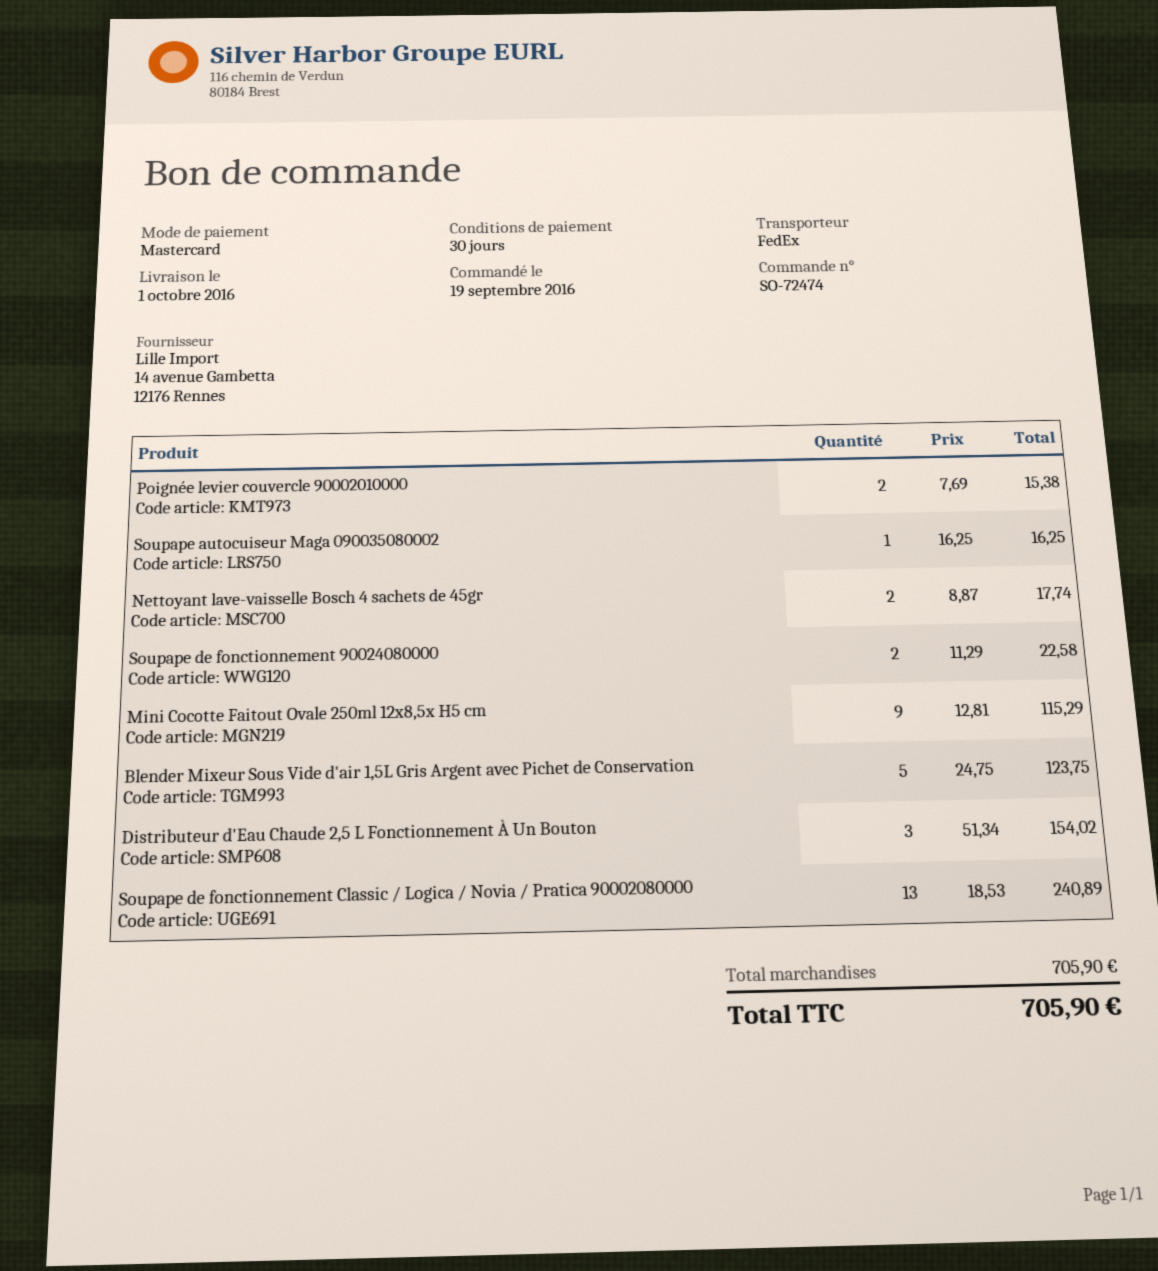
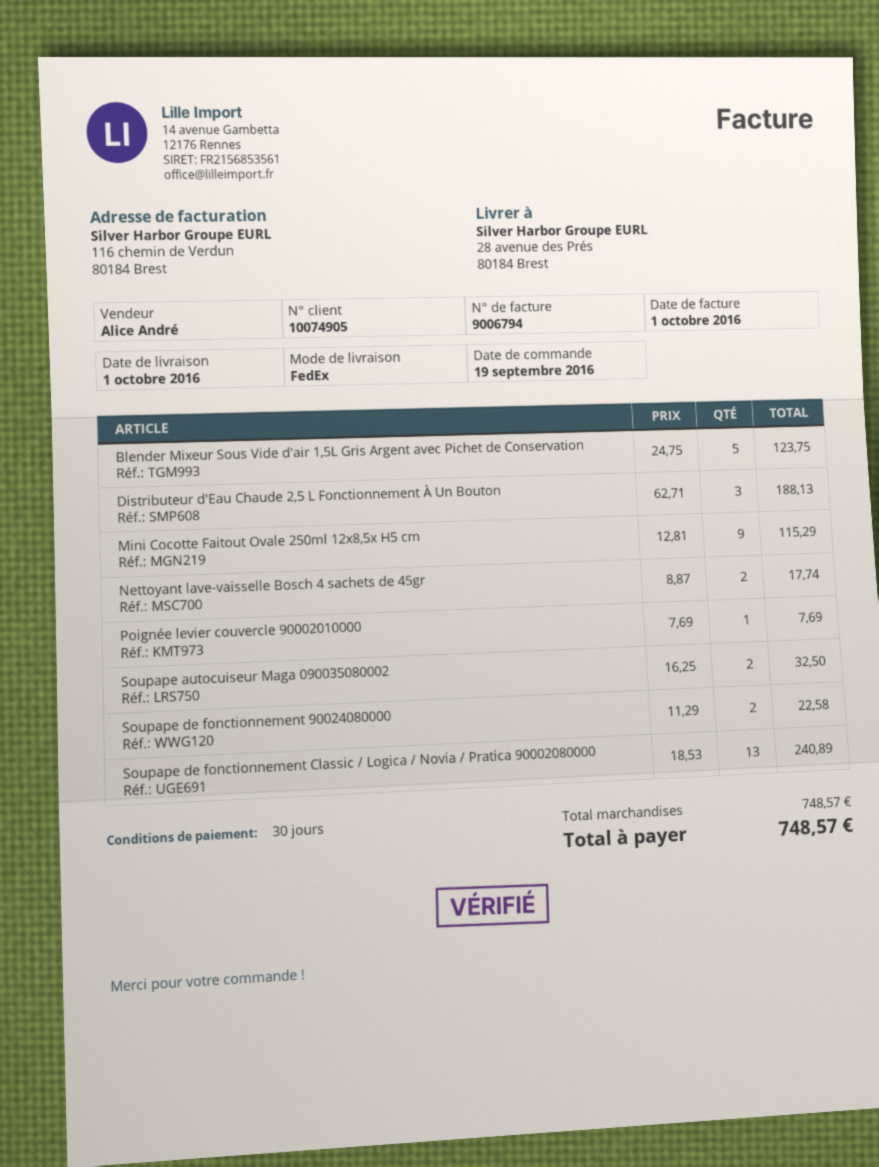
Poignée levier couvercle 90002010000: 2 x 7.69 = 15.38 -> 1 x 7.69 = 7.69
Soupape autocuiseur Maga 090035080002: 1 x 16.25 = 16.25 -> 2 x 16.25 = 32.50
Distributeur d'Eau Chaude 2,5 L Fonctionnement À Un Bouton: 3 x 51.34 = 154.02 -> 3 x 62.71 = 188.13
subtotal: 705.90 -> 748.57
total: 705.90 -> 748.57

